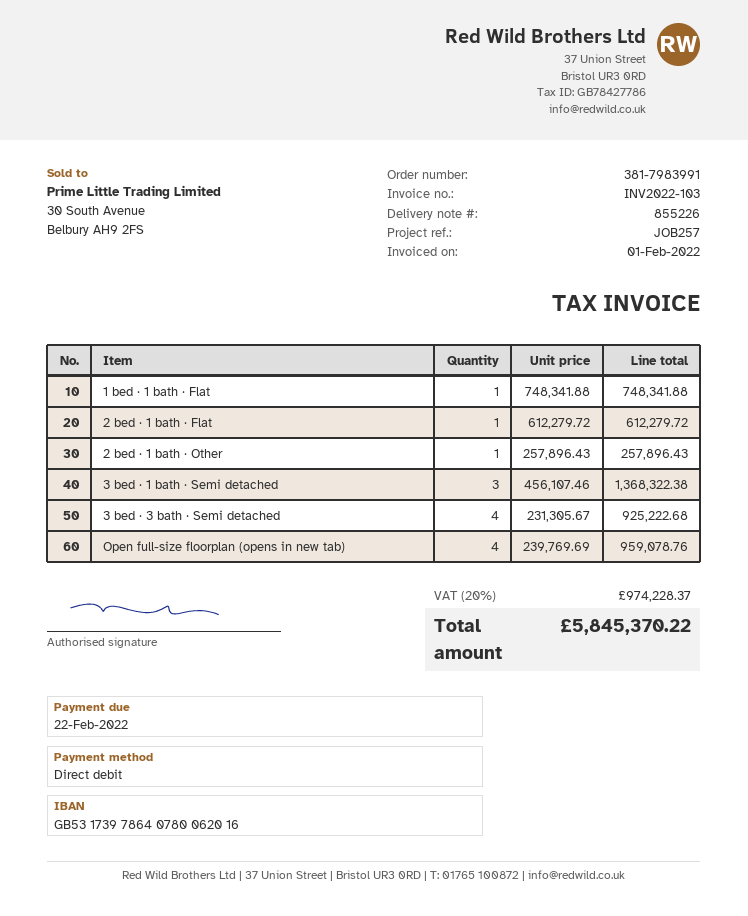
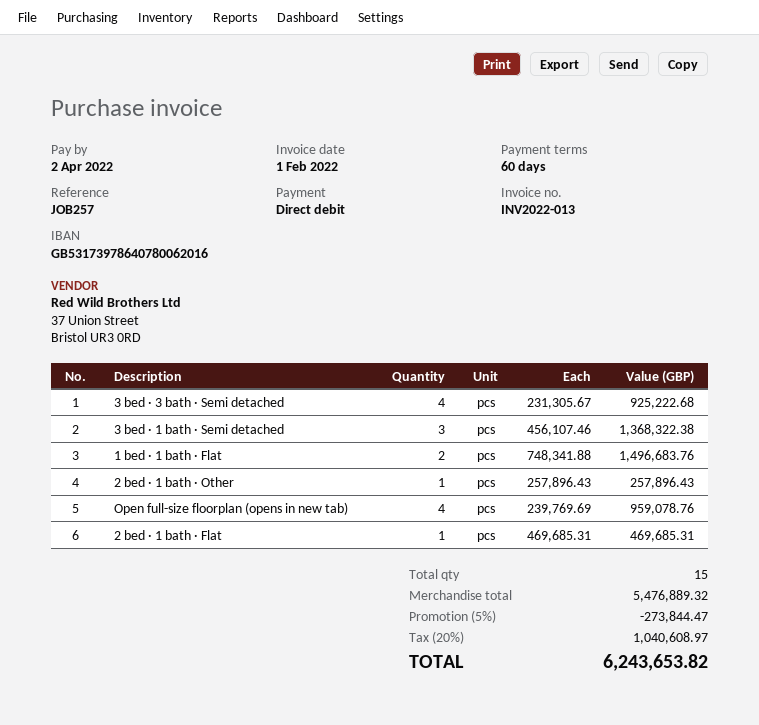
invoice number: INV2022-103 -> INV2022-013
due date: 2022-02-22 -> 2022-04-02
1 bed · 1 bath · Flat: 1 x 748341.88 = 748341.88 -> 2 x 748341.88 = 1496683.76
2 bed · 1 bath · Flat: 1 x 612279.72 = 612279.72 -> 1 x 469685.31 = 469685.31
discount: none -> 5% = 273844.47
tax: 20% = 974228.37 -> 20% = 1040608.97
total: 5845370.22 -> 6243653.82

